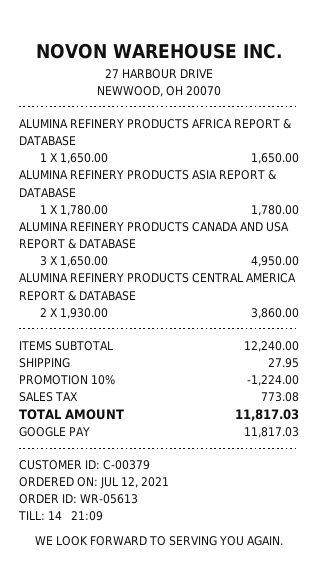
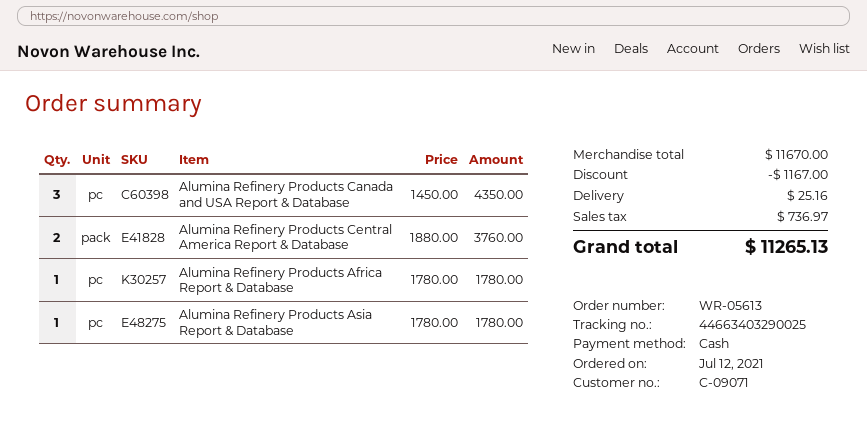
customer number: C-00379 -> C-09071
payment method: Google Pay -> cash
ALUMINA REFINERY PRODUCTS AFRICA REPORT & DATABASE: 1 x 1650.00 = 1650.00 -> 1 x 1780.00 = 1780.00
ALUMINA REFINERY PRODUCTS CANADA AND USA REPORT & DATABASE: 3 x 1650.00 = 4950.00 -> 3 x 1450.00 = 4350.00
ALUMINA REFINERY PRODUCTS CENTRAL AMERICA REPORT & DATABASE: 2 x 1930.00 = 3860.00 -> 2 x 1880.00 = 3760.00
subtotal: 12240.00 -> 11670.00
discount: 1224.00 -> 1167.00
shipping: 27.95 -> 25.16
tax: 773.08 -> 736.97
total: 11817.03 -> 11265.13

